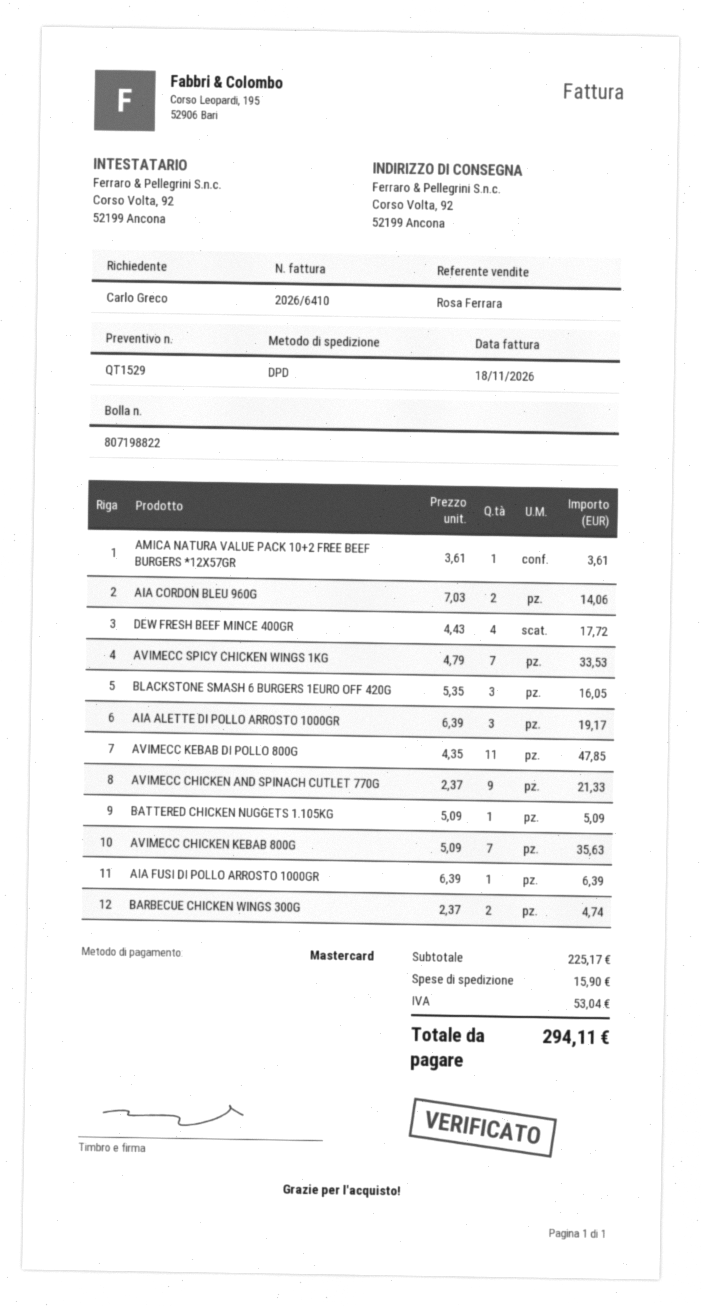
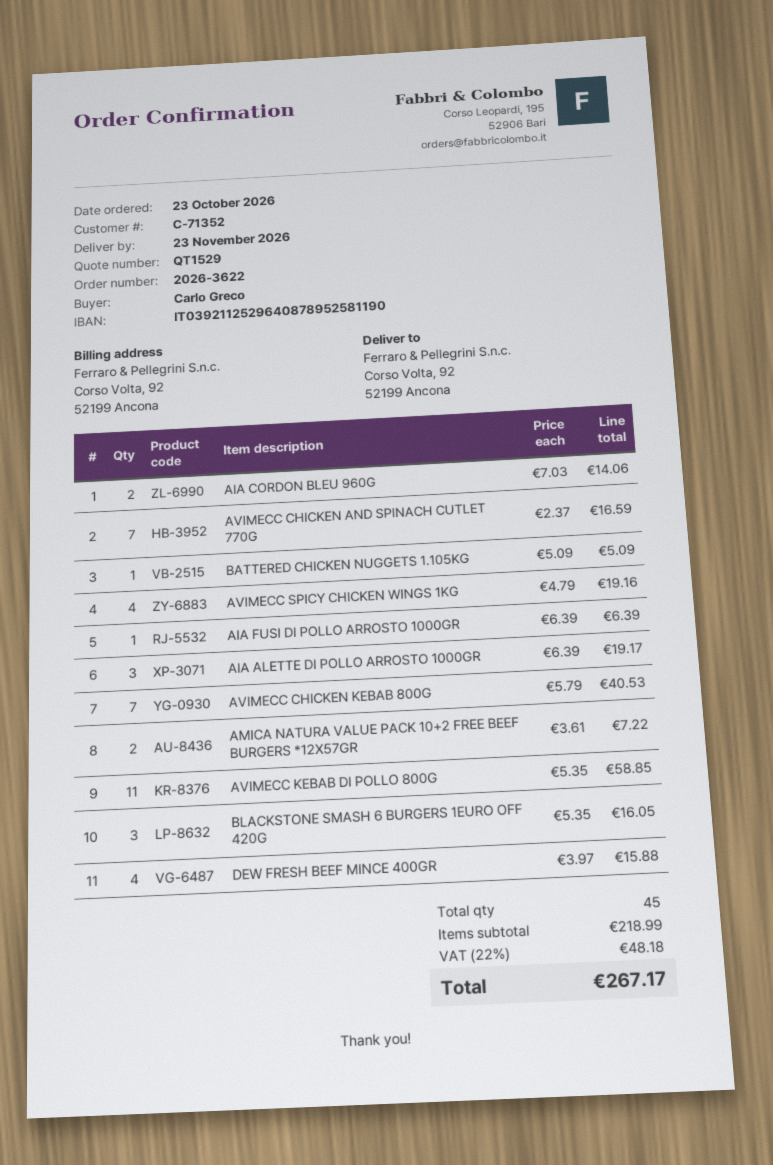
AMICA NATURA VALUE PACK 10+2 FREE BEEF BURGERS *12X57GR: 1 x 3.61 = 3.61 -> 2 x 3.61 = 7.22
DEW FRESH BEEF MINCE 400GR: 4 x 4.43 = 17.72 -> 4 x 3.97 = 15.88
AVIMECC SPICY CHICKEN WINGS 1KG: 7 x 4.79 = 33.53 -> 4 x 4.79 = 19.16
AVIMECC KEBAB DI POLLO 800G: 11 x 4.35 = 47.85 -> 11 x 5.35 = 58.85
AVIMECC CHICKEN AND SPINACH CUTLET 770G: 9 x 2.37 = 21.33 -> 7 x 2.37 = 16.59
AVIMECC CHICKEN KEBAB 800G: 7 x 5.09 = 35.63 -> 7 x 5.79 = 40.53
BARBECUE CHICKEN WINGS 300G: 2 x 2.37 = 4.74 -> none
subtotal: 225.17 -> 218.99
shipping: 15.90 -> none
tax: 53.04 -> 48.18
total: 294.11 -> 267.17

